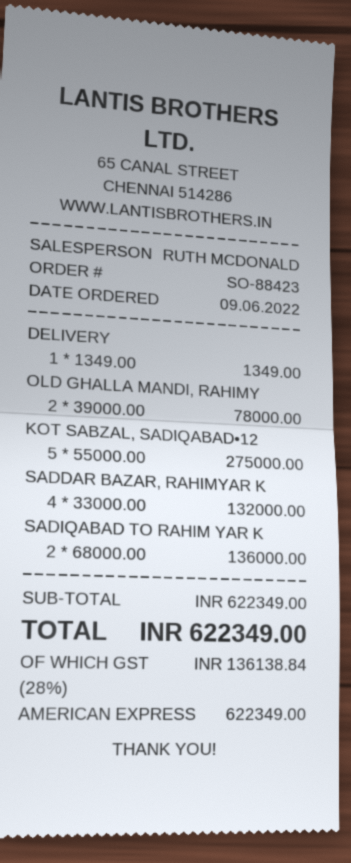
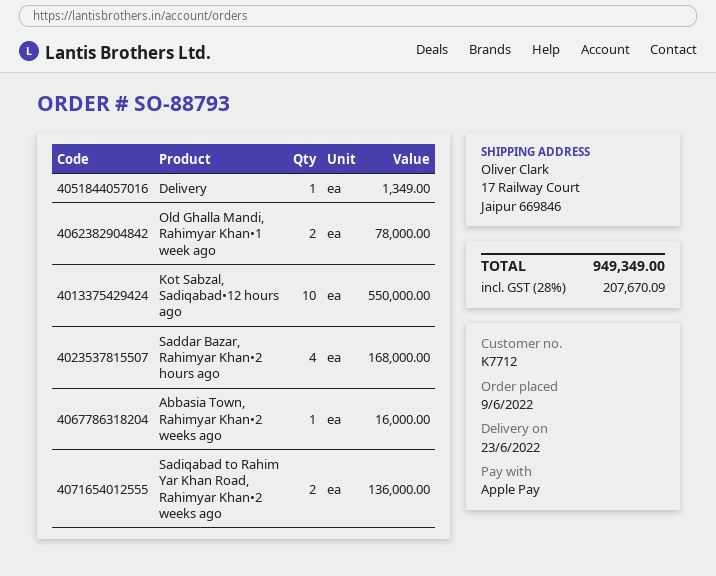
order number: SO-88423 -> SO-88793
payment method: American Express -> Apple Pay
KOT SABZAL, SADIQABAD•12: 5 for 275000.00 -> 10 for 550000.00
SADDAR BAZAR, RAHIMYAR K: 4 for 132000.00 -> 4 for 168000.00
Abbasia Town, Rahimyar Khan•2 weeks ago: none -> 1 for 16000.00
tax: 28% = 136138.84 -> 28% = 207670.09
total: 622349.00 -> 949349.00

